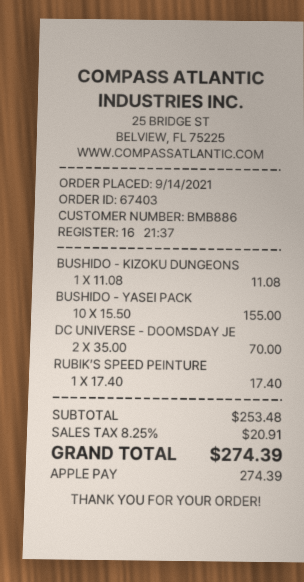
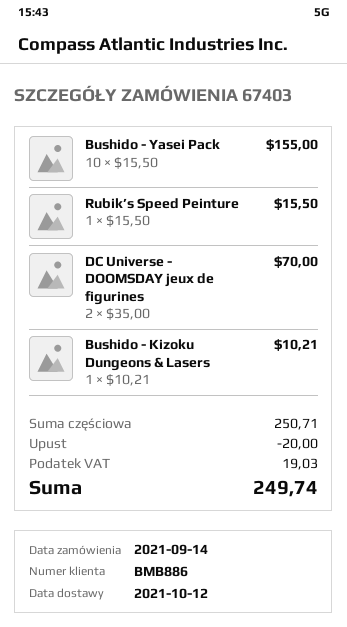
BUSHIDO - KIZOKU DUNGEONS: 1 x 11.08 = 11.08 -> 1 x 10.21 = 10.21
RUBIK’S SPEED PEINTURE: 1 x 17.40 = 17.40 -> 1 x 15.50 = 15.50
subtotal: 253.48 -> 250.71
discount: none -> 20.00
tax: 20.91 -> 19.03
total: 274.39 -> 249.74

